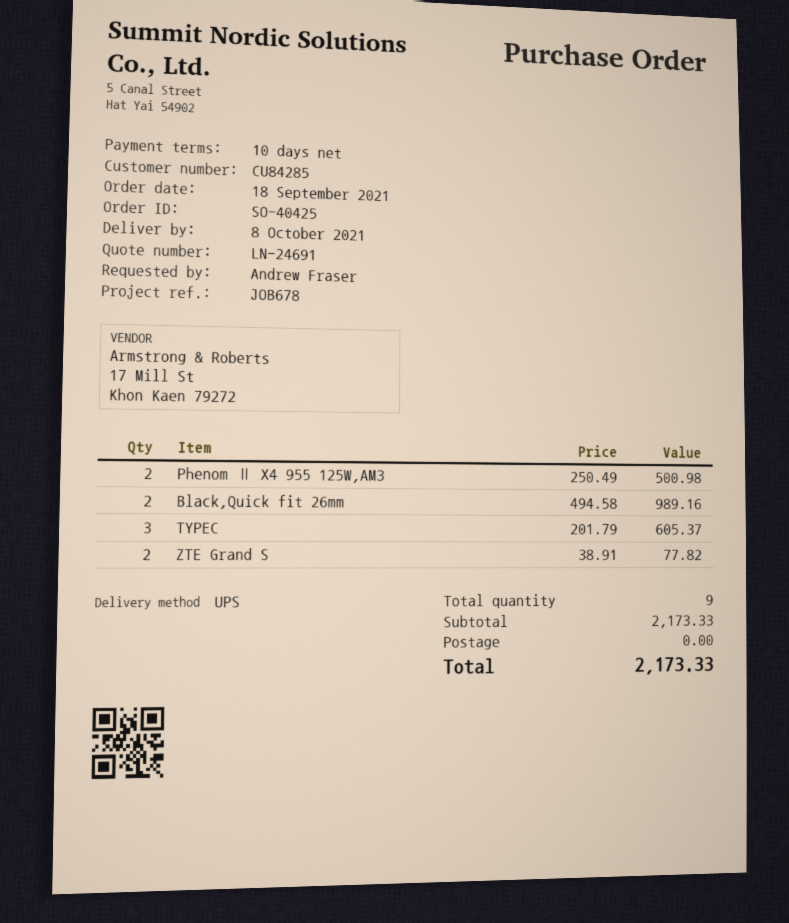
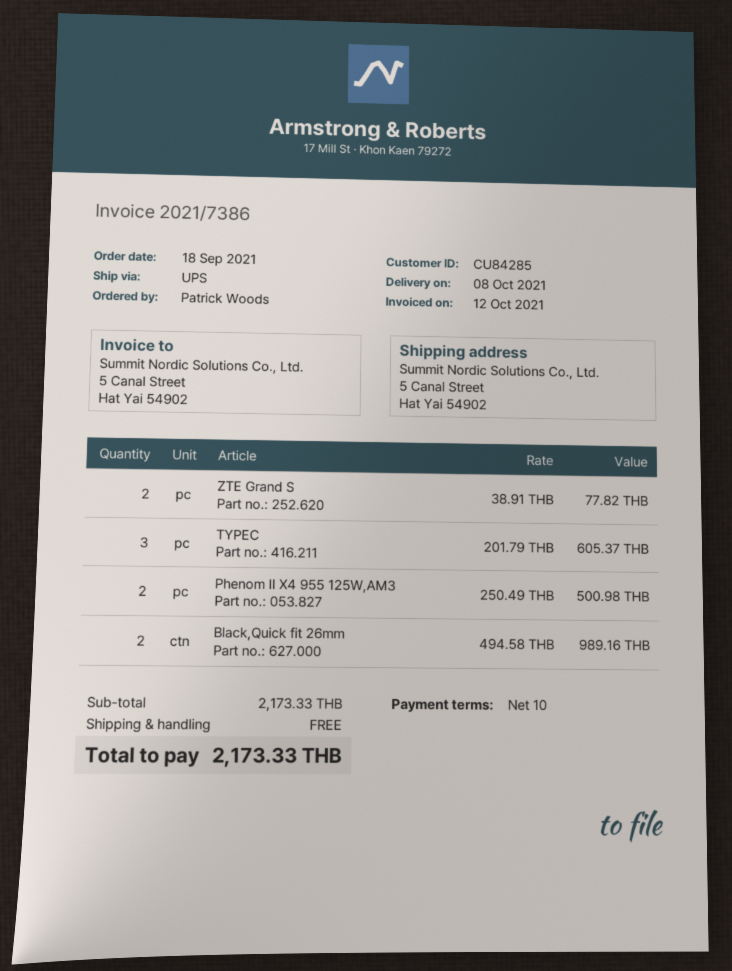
ordered by: Andrew Fraser -> Patrick Woods

